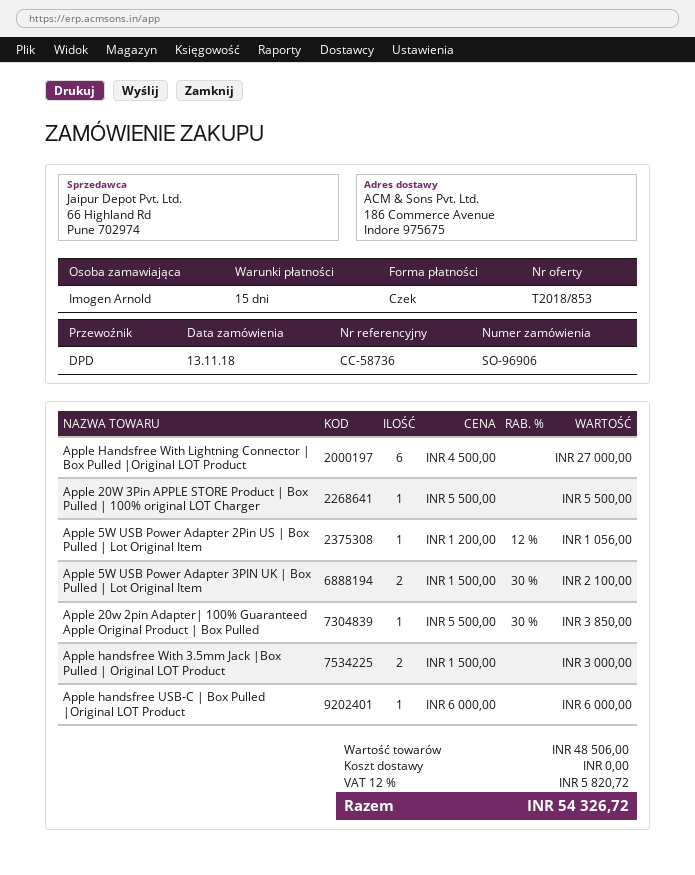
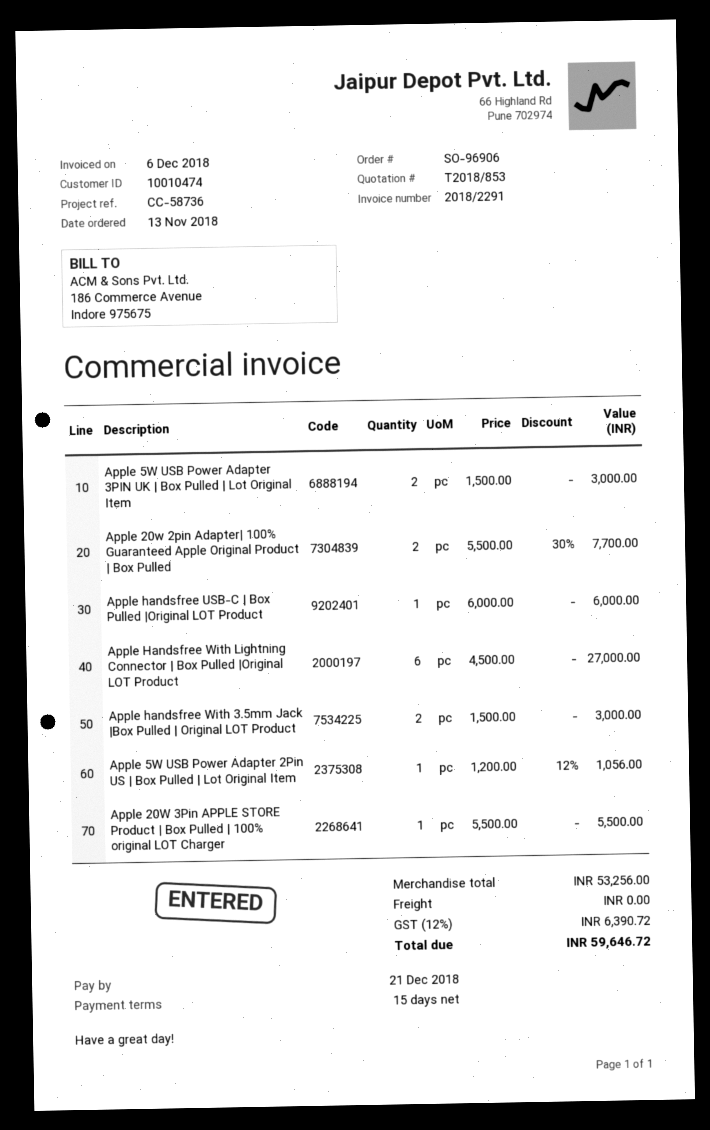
Apple 5W USB Power Adapter 3PIN UK | Box Pulled | Lot Original Item: 2 x 1500.00 - 30% = 2100.00 -> 2 x 1500.00 = 3000.00
Apple 20w 2pin Adapter| 100% Guaranteed Apple Original Product | Box Pulled: 1 x 5500.00 - 30% = 3850.00 -> 2 x 5500.00 - 30% = 7700.00
subtotal: 48506.00 -> 53256.00
tax: 12% = 5820.72 -> 12% = 6390.72
total: 54326.72 -> 59646.72

